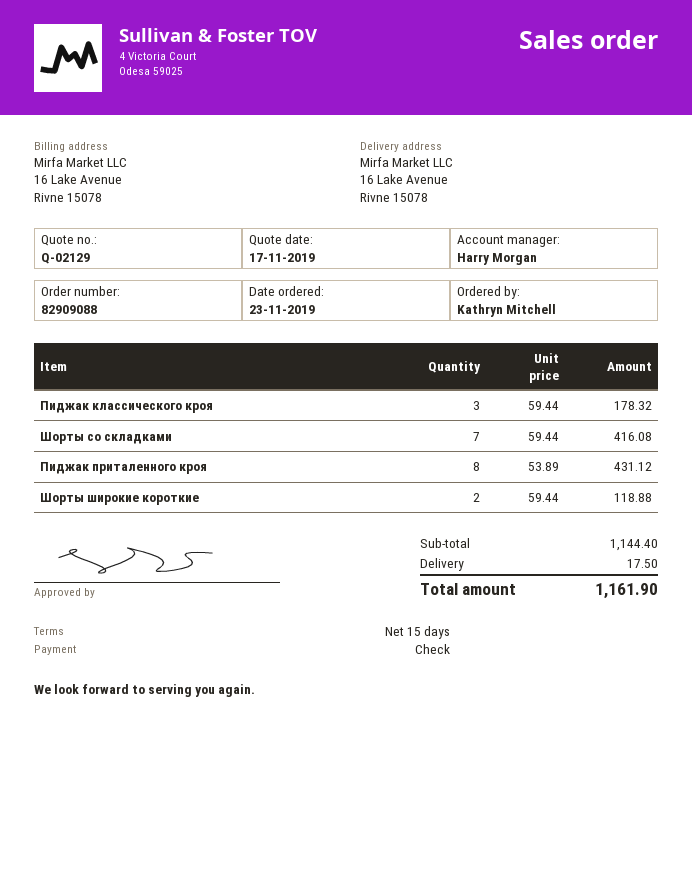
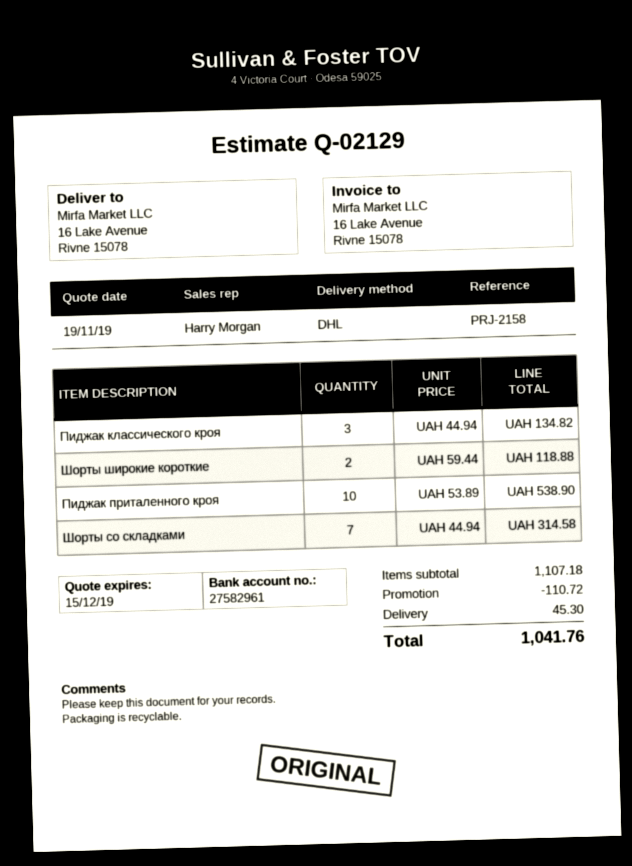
quote date: 2019-11-17 -> 2019-11-19
Пиджак классического кроя: 3 x 59.44 = 178.32 -> 3 x 44.94 = 134.82
Шорты со складками: 7 x 59.44 = 416.08 -> 7 x 44.94 = 314.58
Пиджак приталенного кроя: 8 x 53.89 = 431.12 -> 10 x 53.89 = 538.90
subtotal: 1144.40 -> 1107.18
discount: none -> 110.72
shipping: 17.50 -> 45.30
total: 1161.90 -> 1041.76

